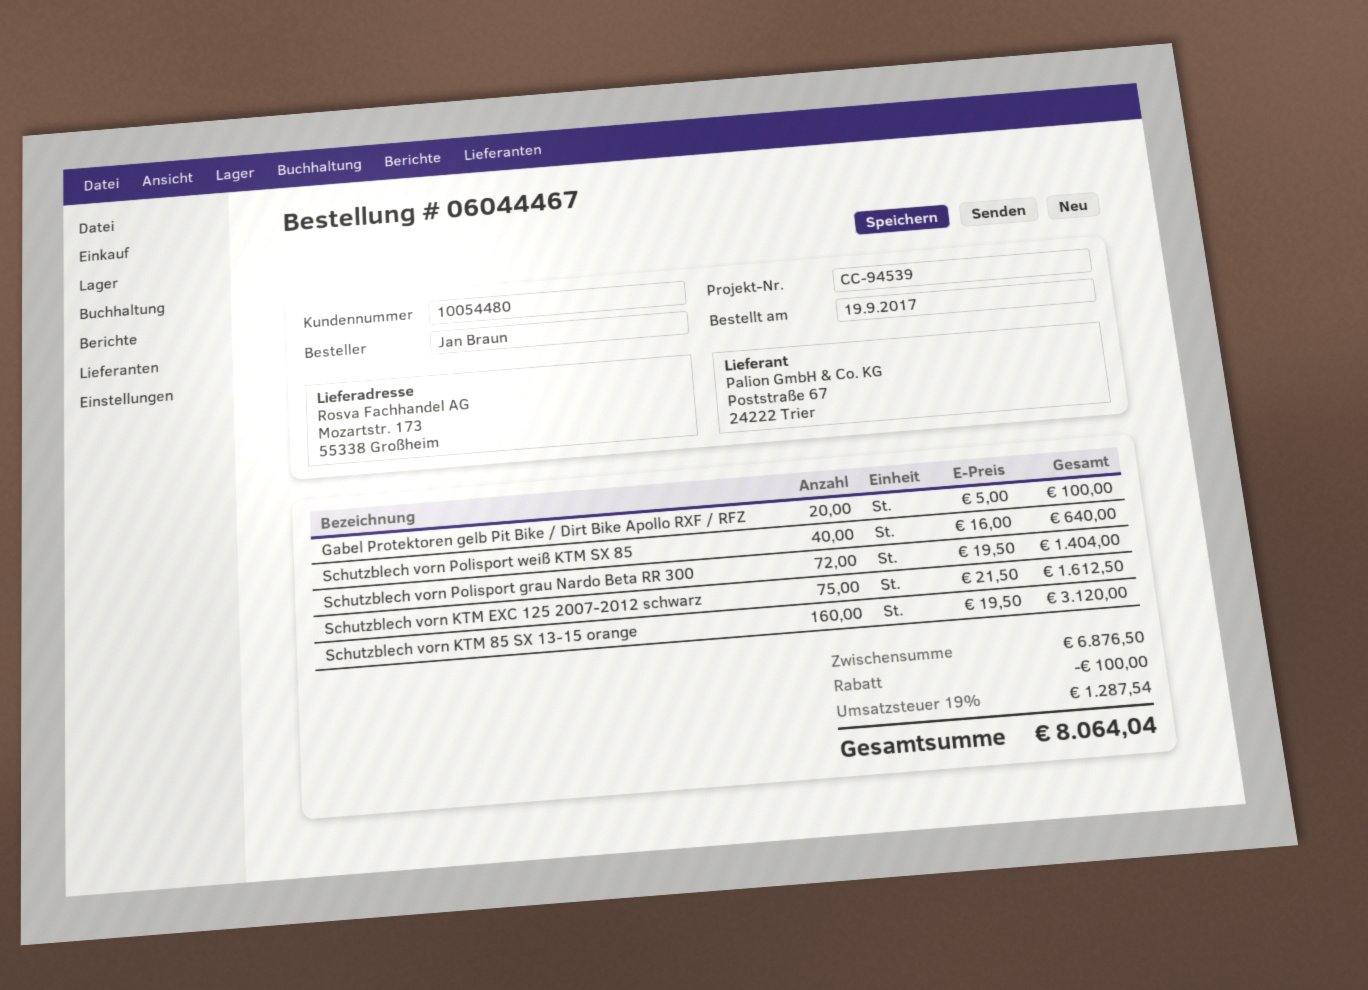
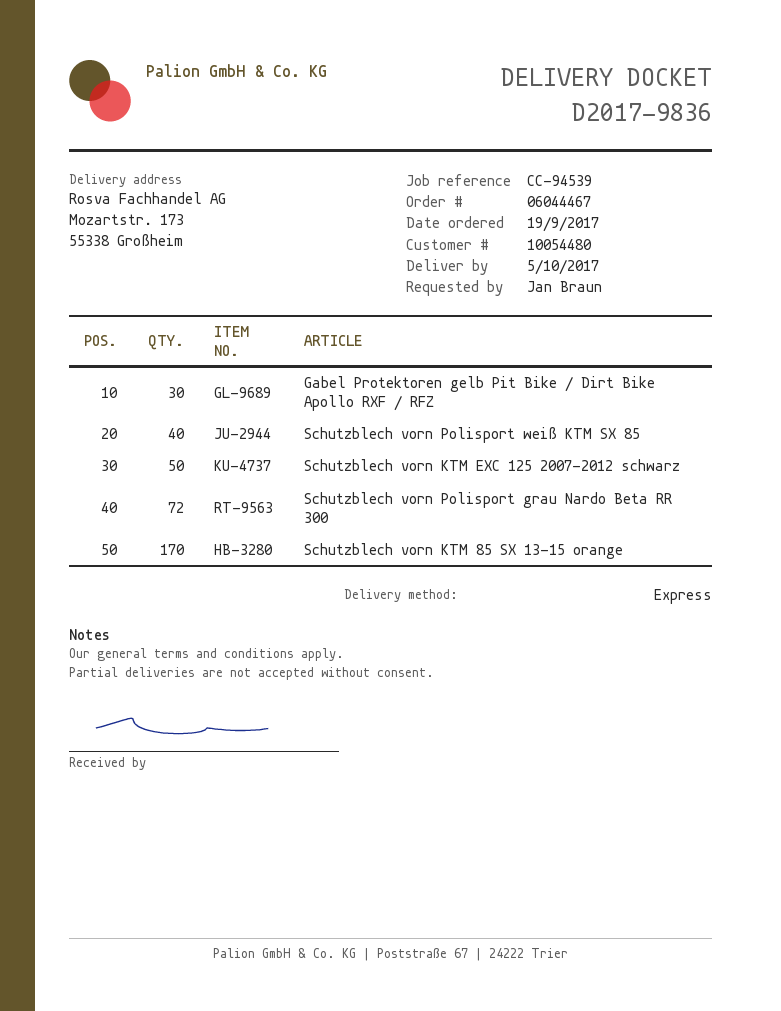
Gabel Protektoren gelb Pit Bike / Dirt Bike Apollo RXF / RFZ: 20 -> 30
Schutzblech vorn KTM EXC 125 2007-2012 schwarz: 75 -> 50
Schutzblech vorn KTM 85 SX 13-15 orange: 160 -> 170

